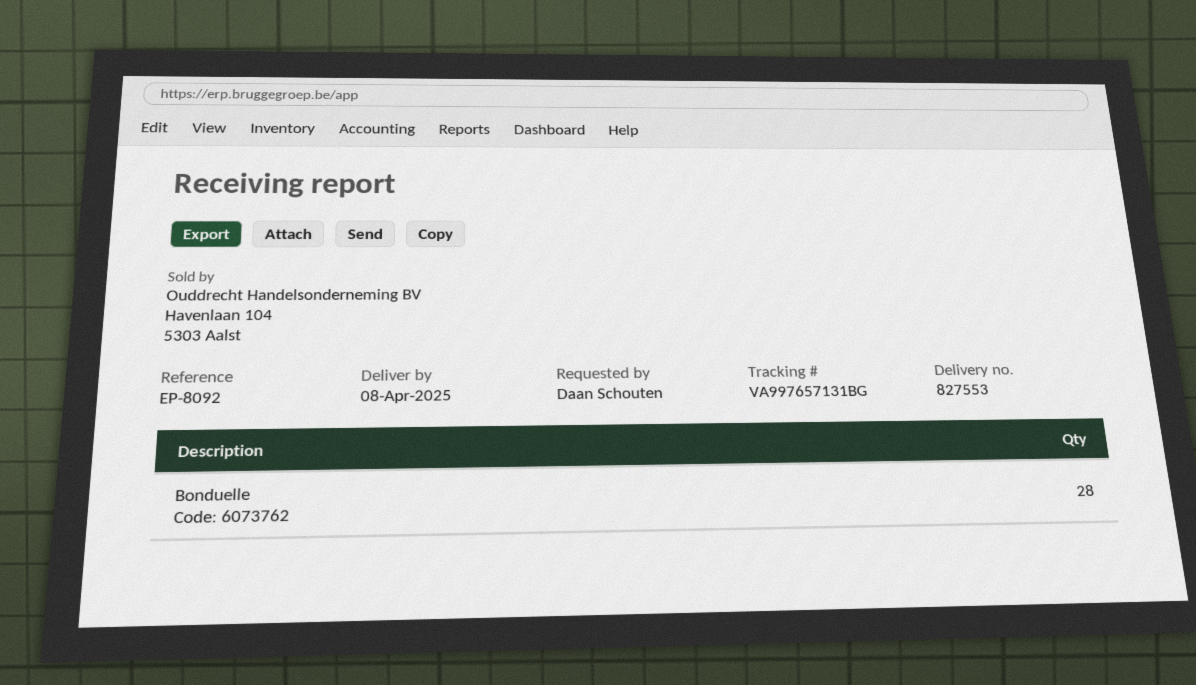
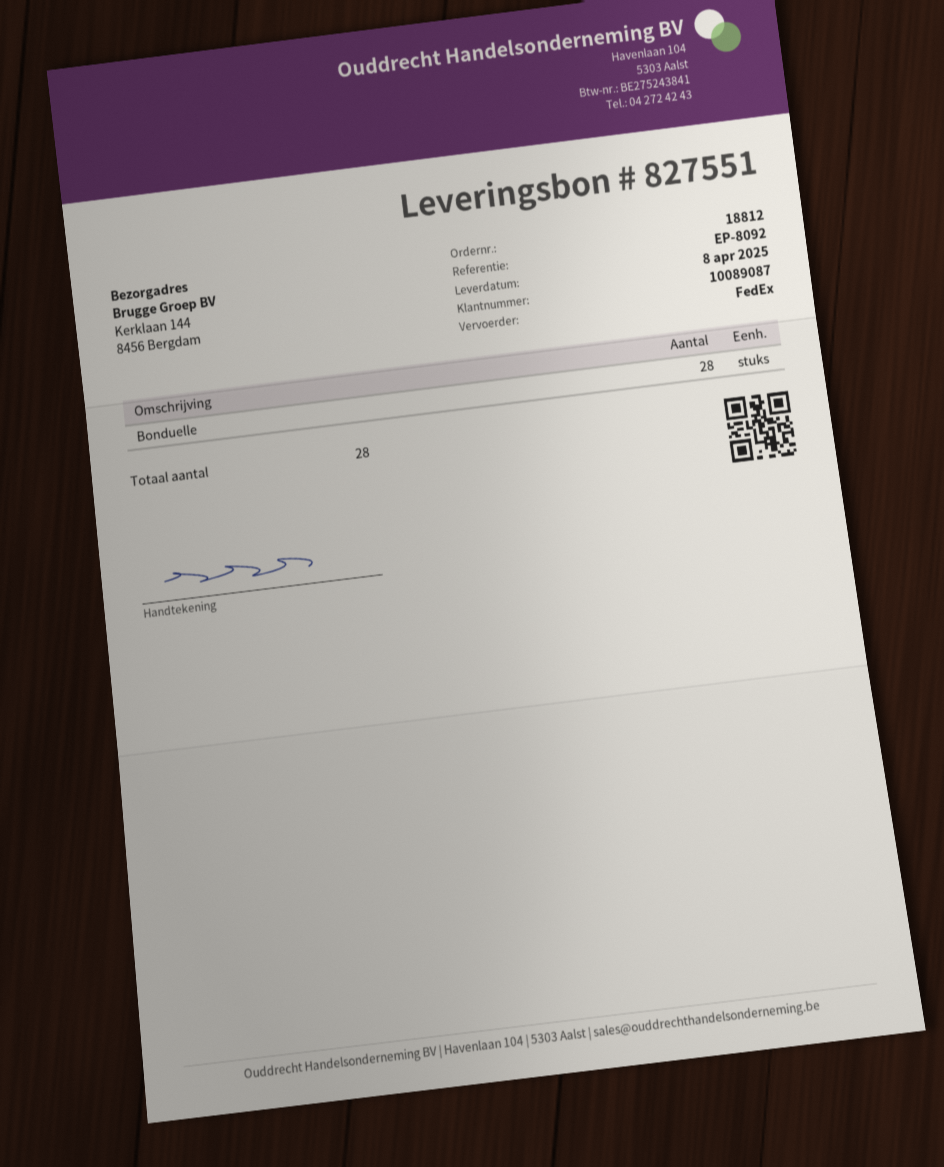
delivery note number: 827553 -> 827551

